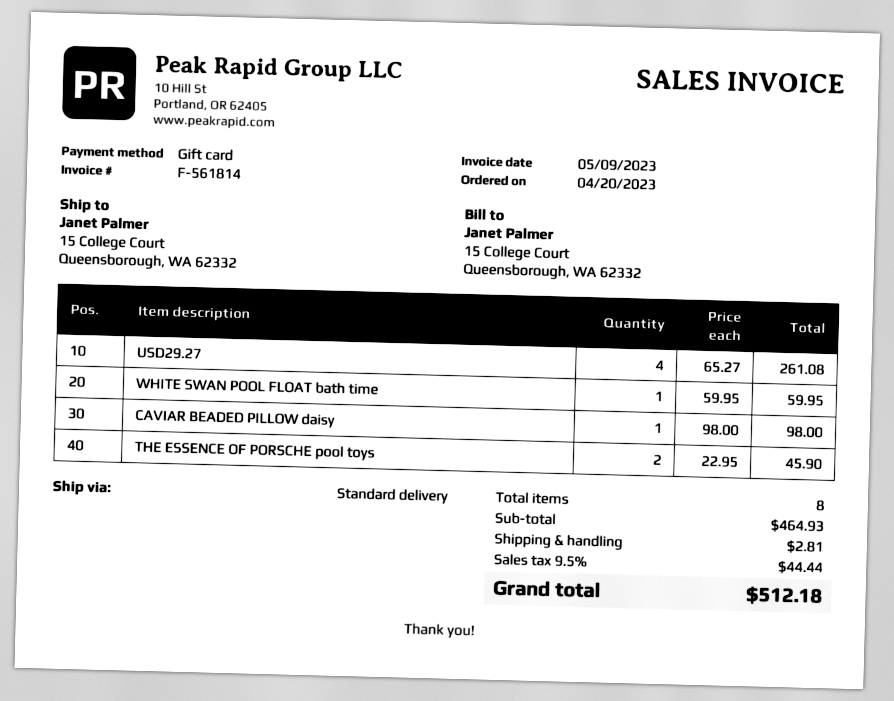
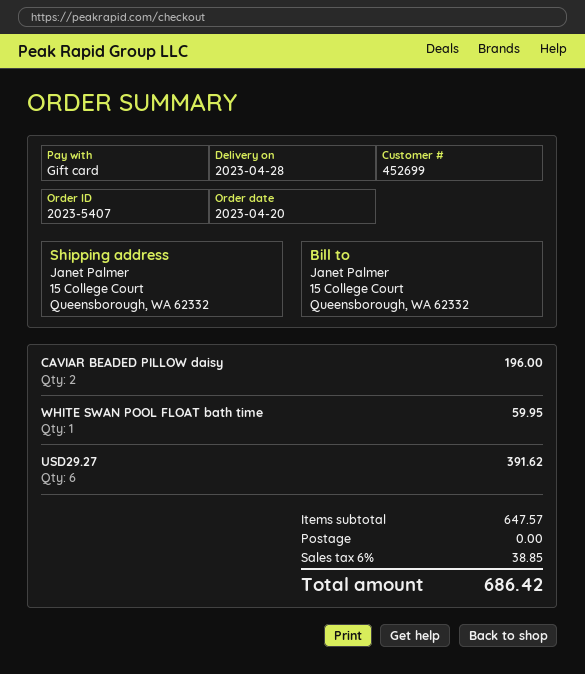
USD29.27: 4 for 261.08 -> 6 for 391.62
CAVIAR BEADED PILLOW daisy: 1 for 98.00 -> 2 for 196.00
THE ESSENCE OF PORSCHE pool toys: 2 for 45.90 -> none
subtotal: 464.93 -> 647.57
shipping: 2.81 -> 0.00
tax: 9.5% = 44.44 -> 6% = 38.85
total: 512.18 -> 686.42

